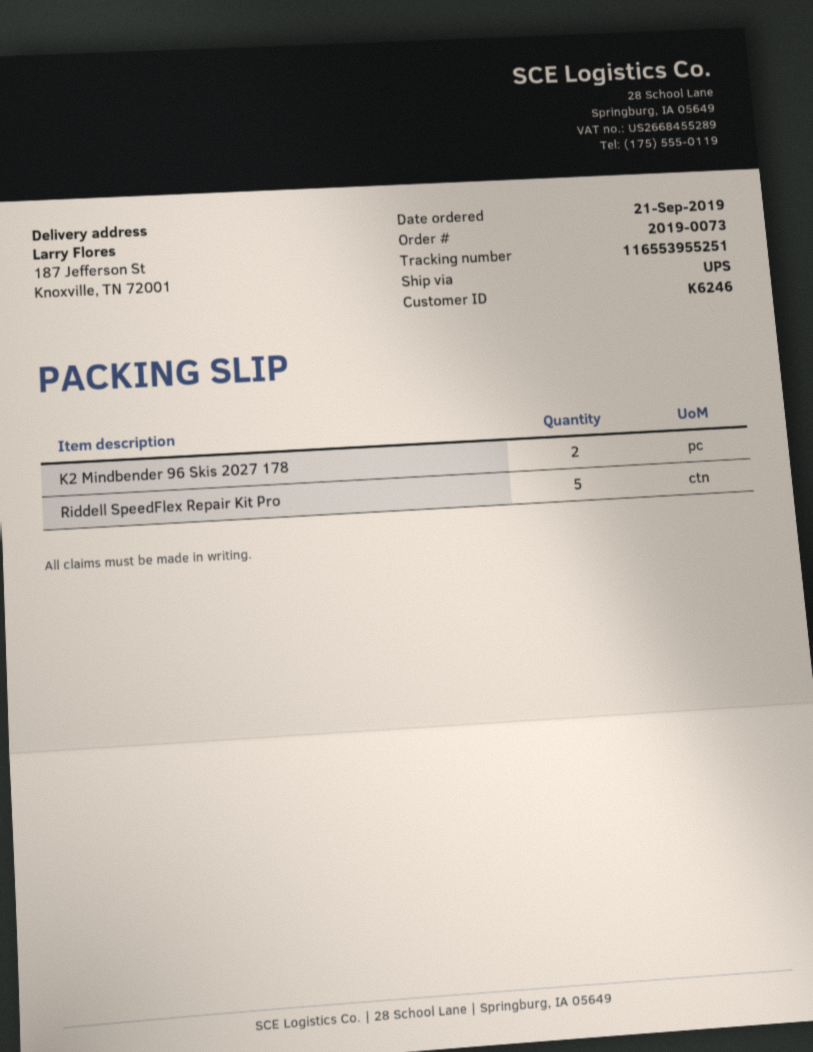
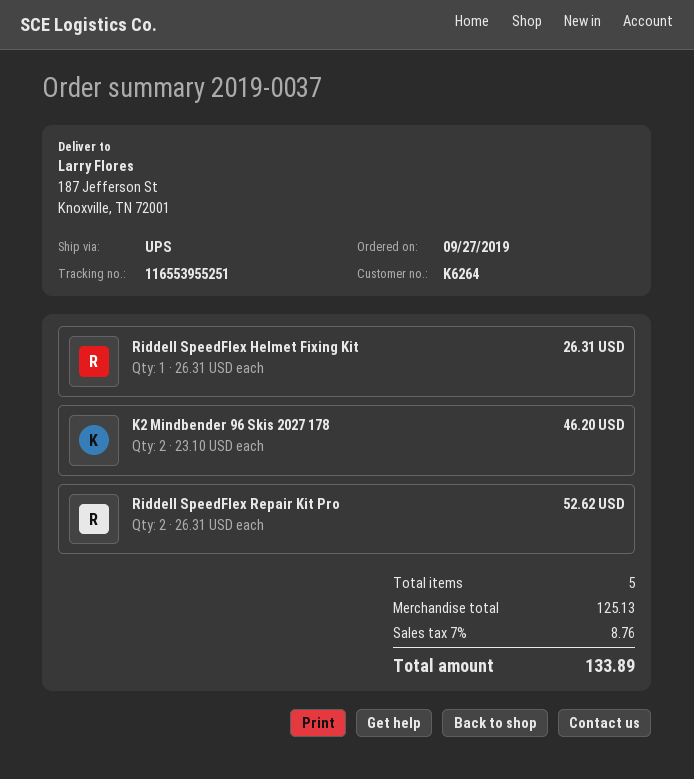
order number: 2019-0073 -> 2019-0037
order date: 2019-09-21 -> 2019-09-27
customer number: K6246 -> K6264
Riddell SpeedFlex Repair Kit Pro: 5 -> 2
Riddell SpeedFlex Helmet Fixing Kit: none -> 1

